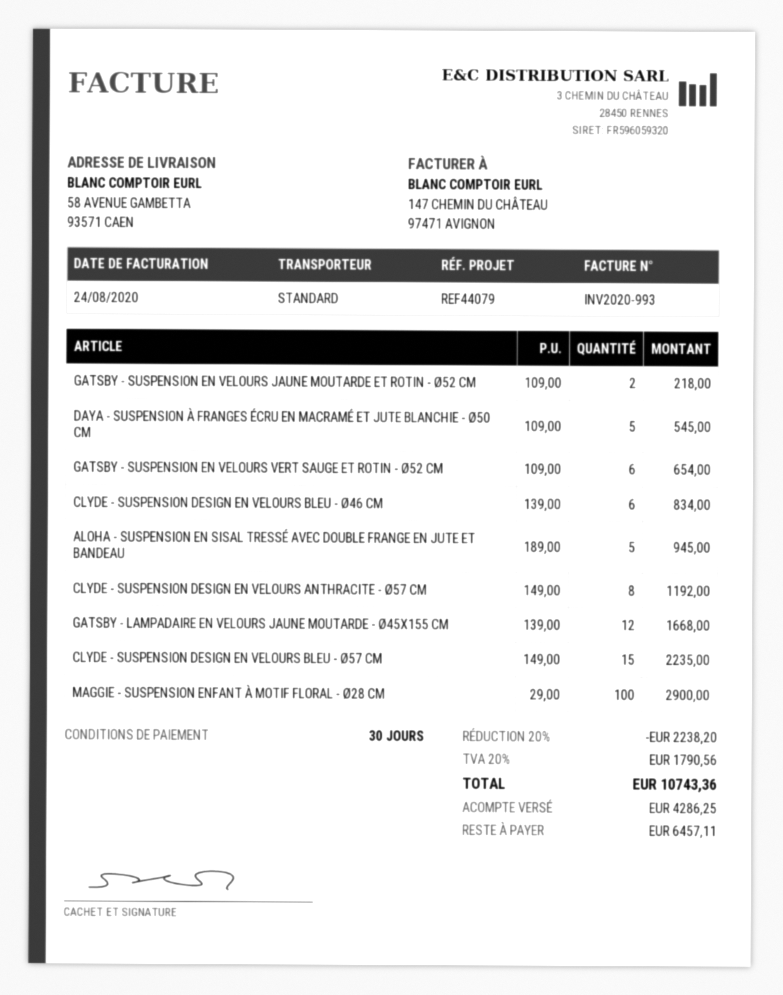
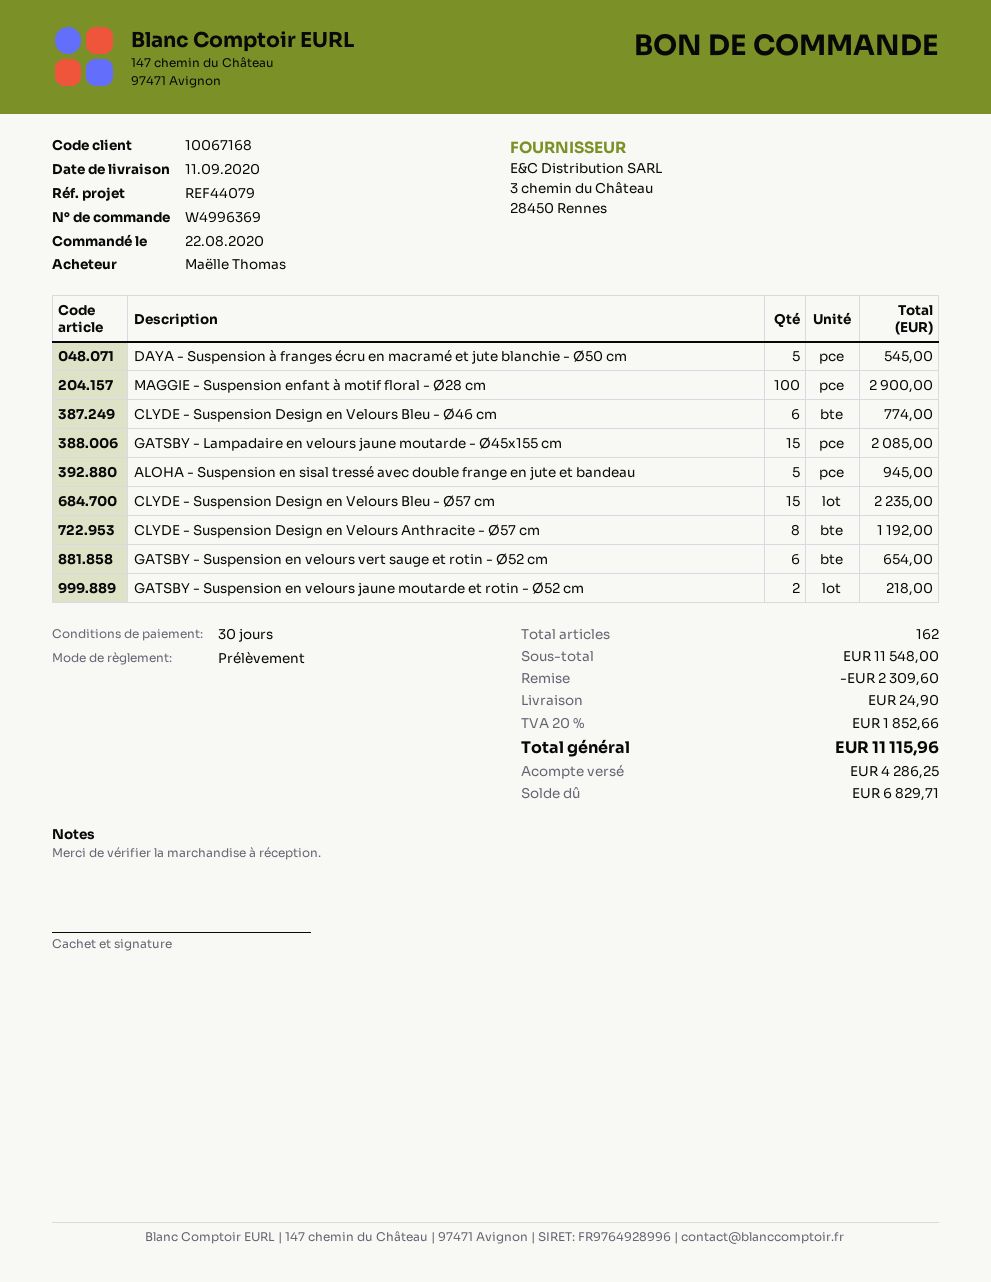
CLYDE - SUSPENSION DESIGN EN VELOURS BLEU - Ø46 CM: 6 for 834.00 -> 6 for 774.00
GATSBY - LAMPADAIRE EN VELOURS JAUNE MOUTARDE - Ø45X155 CM: 12 for 1668.00 -> 15 for 2085.00
discount: 2238.20 -> 2309.60
shipping: none -> 24.90
tax: 20% = 1790.56 -> 20% = 1852.66
total: 10743.36 -> 11115.96
balance: 6457.11 -> 6829.71

